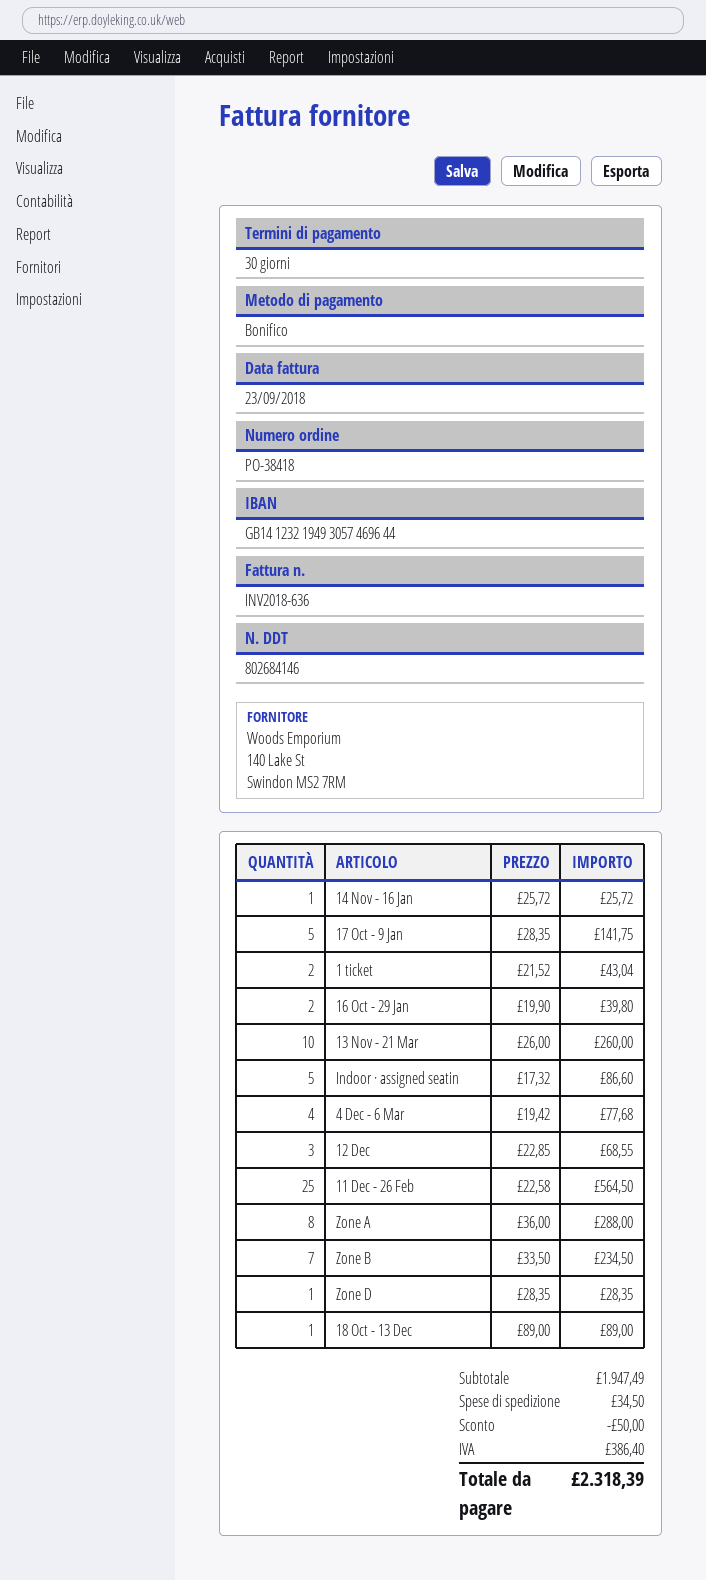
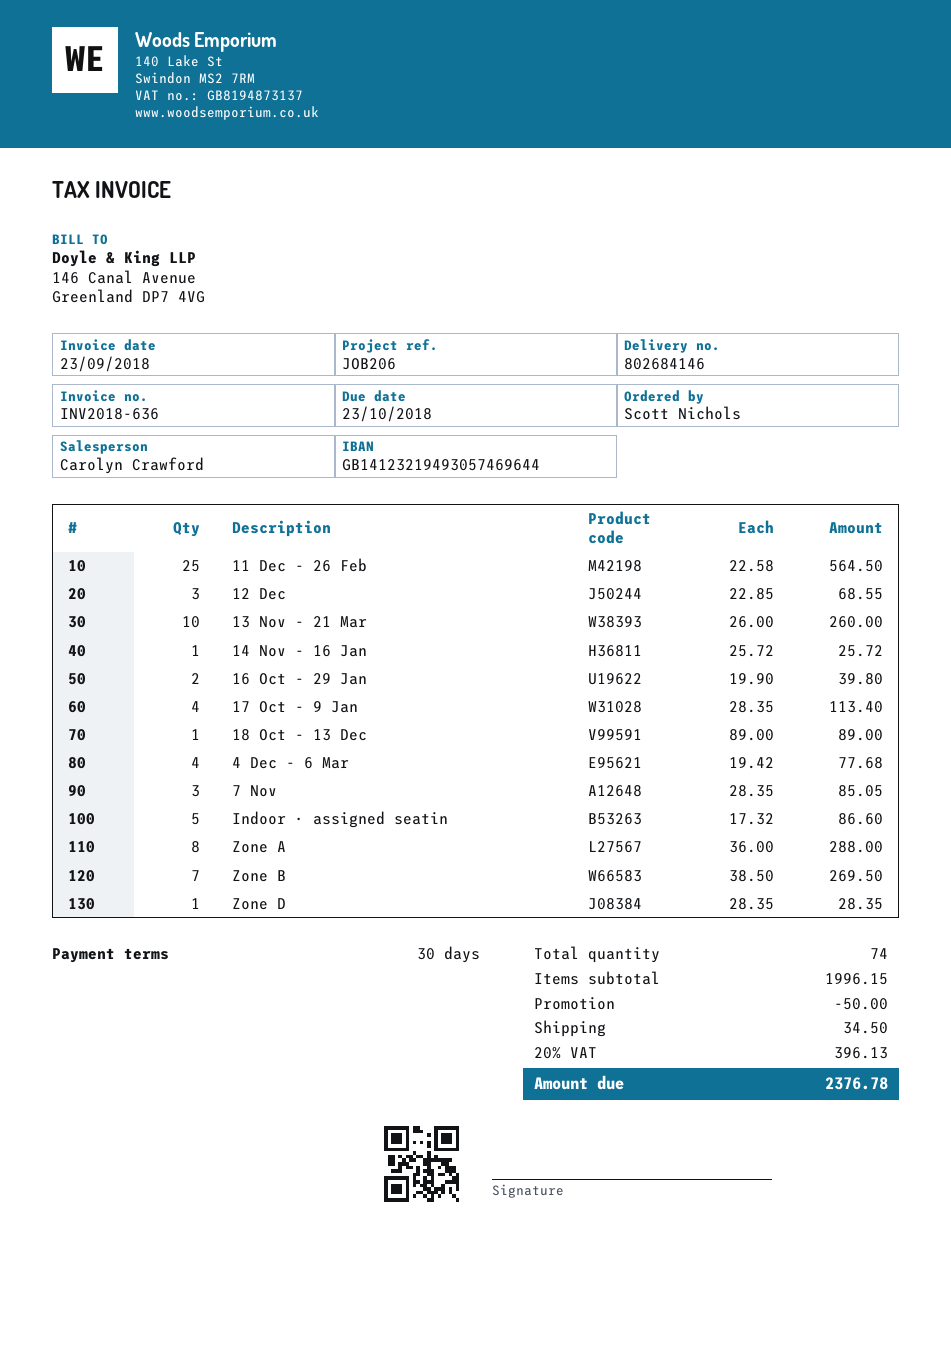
17 Oct - 9 Jan: 5 x 28.35 = 141.75 -> 4 x 28.35 = 113.40
1 ticket: 2 x 21.52 = 43.04 -> none
Zone B: 7 x 33.50 = 234.50 -> 7 x 38.50 = 269.50
7 Nov: none -> 3 x 28.35 = 85.05
subtotal: 1947.49 -> 1996.15
tax: 386.40 -> 396.13
total: 2318.39 -> 2376.78

